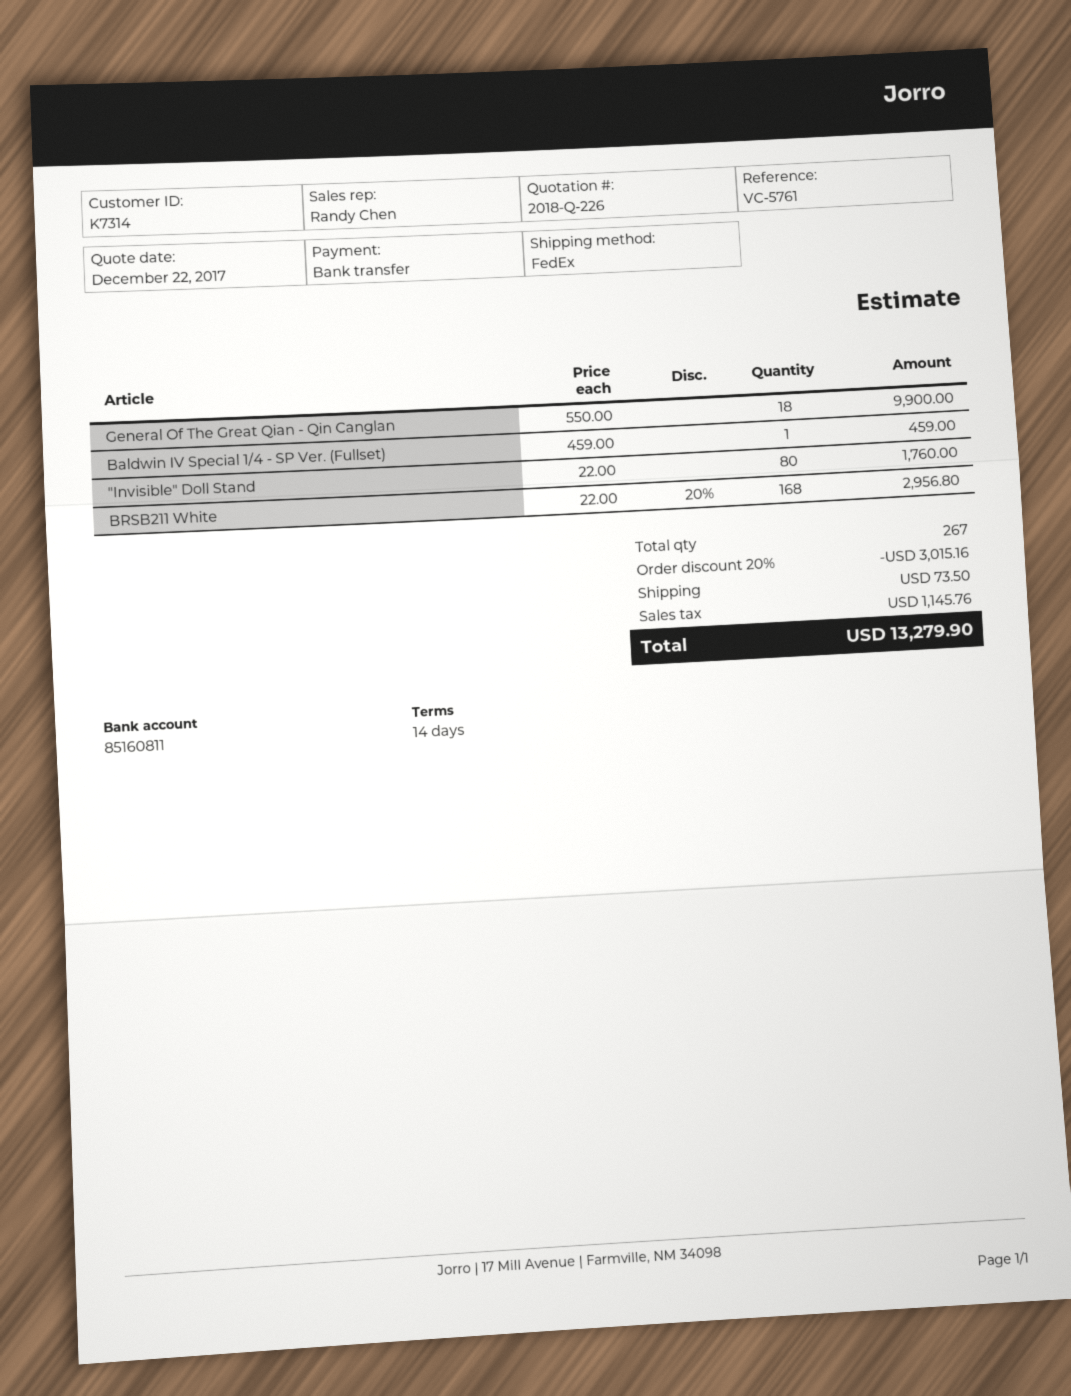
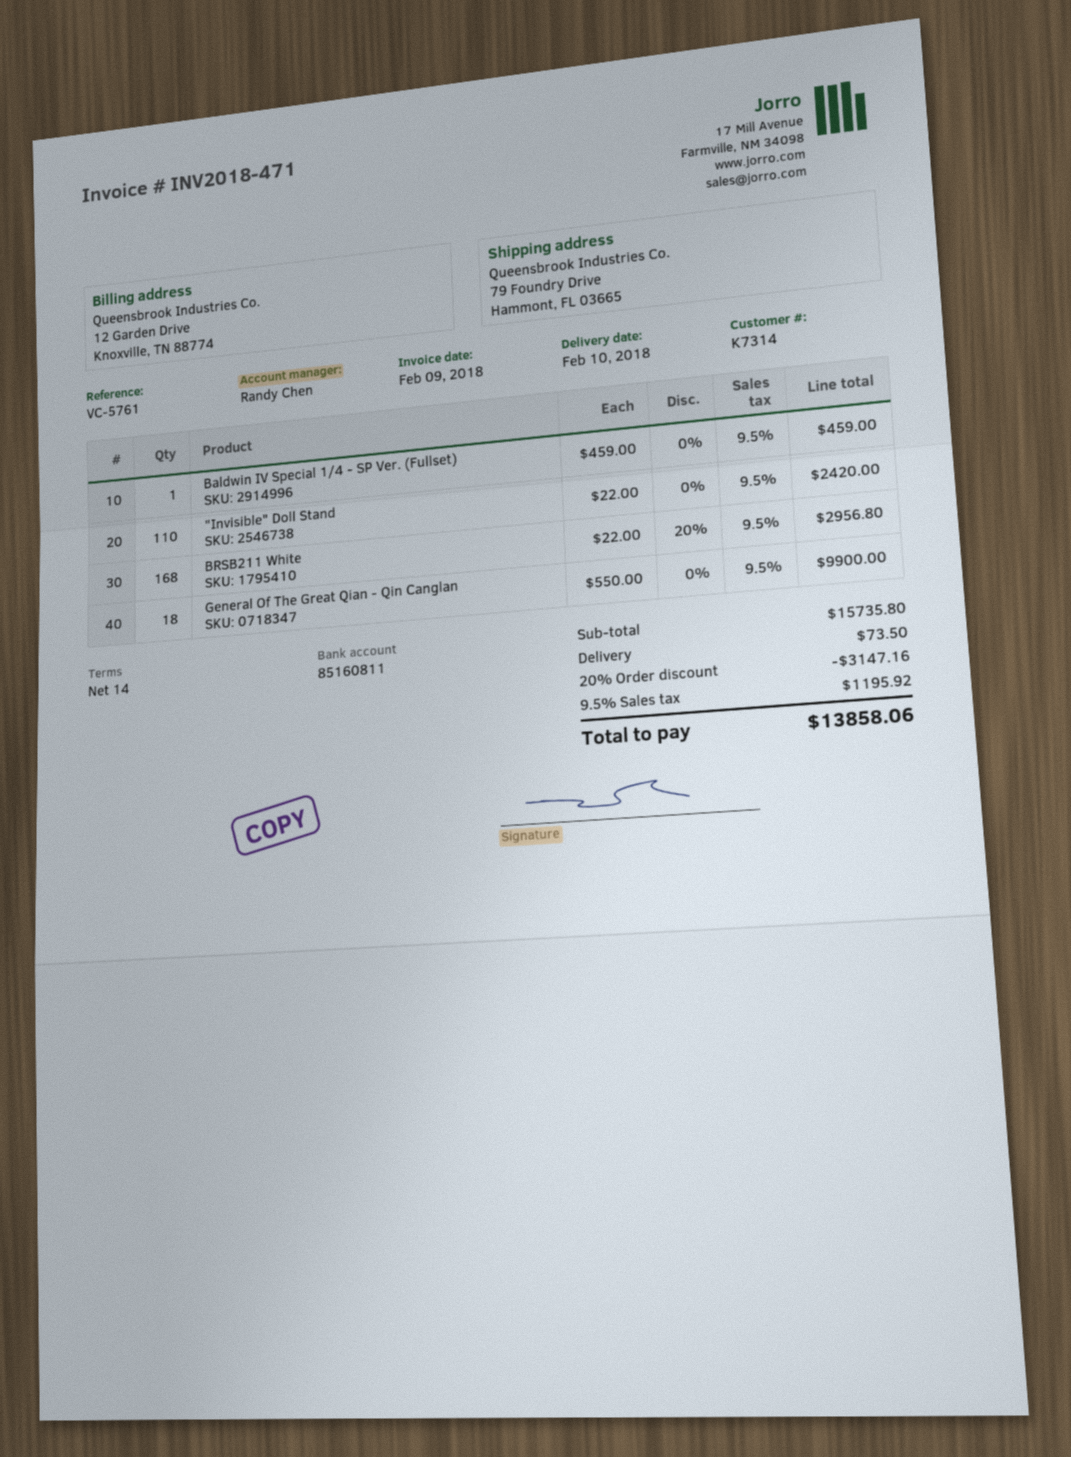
"Invisible" Doll Stand: 80 x 22.00 = 1760.00 -> 110 x 22.00 = 2420.00
discount: 20% = 3015.16 -> 20% = 3147.16
tax: 1145.76 -> 1195.92
total: 13279.90 -> 13858.06

